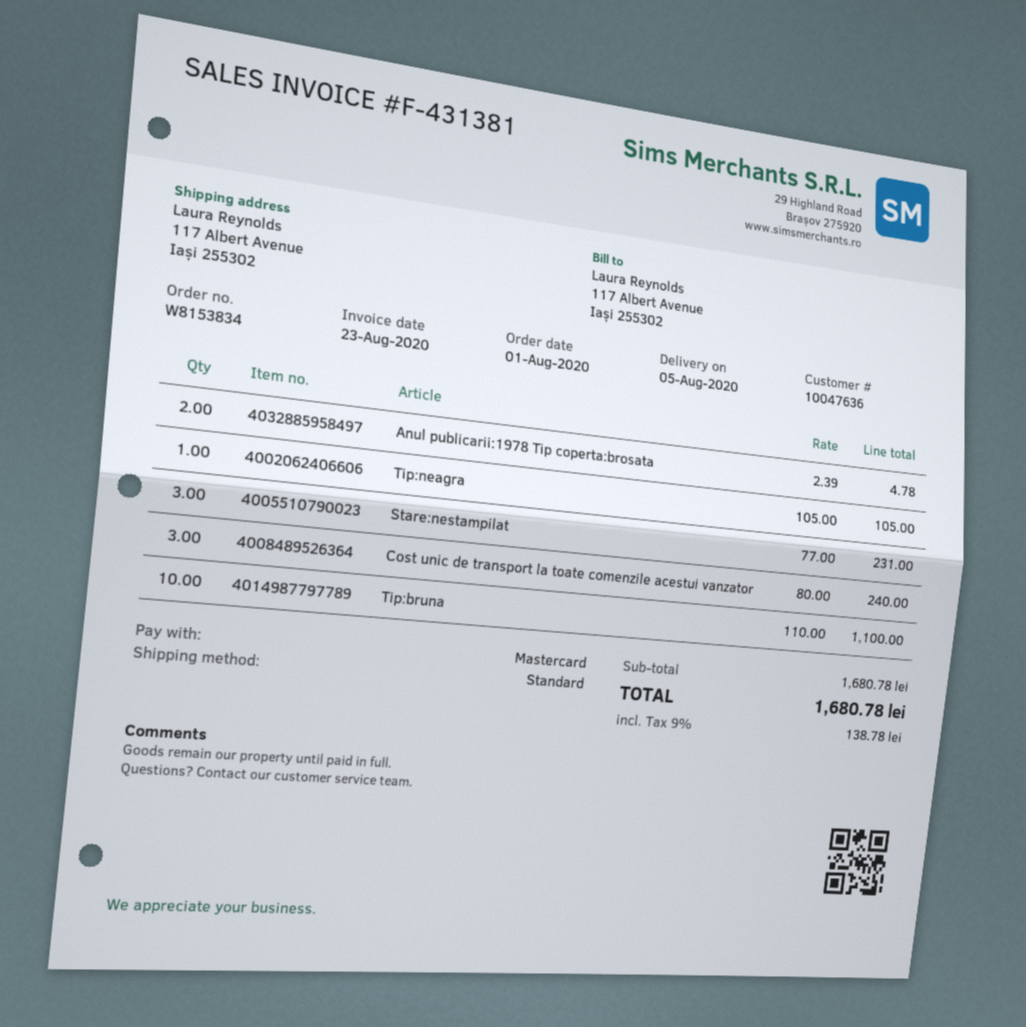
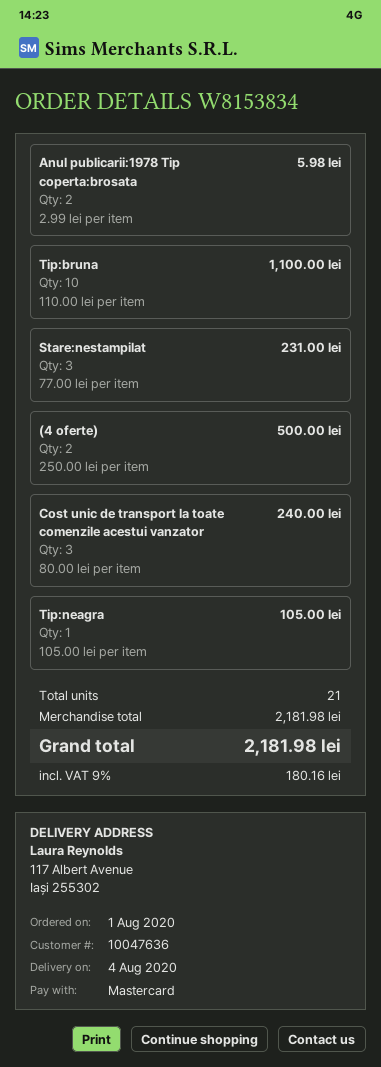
delivery date: 2020-08-05 -> 2020-08-04
Anul publicarii:1978 Tip coperta:brosata: 2 x 2.39 = 4.78 -> 2 x 2.99 = 5.98
(4 oferte): none -> 2 x 250.00 = 500.00
subtotal: 1680.78 -> 2181.98
tax: 9% = 138.78 -> 9% = 180.16
total: 1680.78 -> 2181.98

